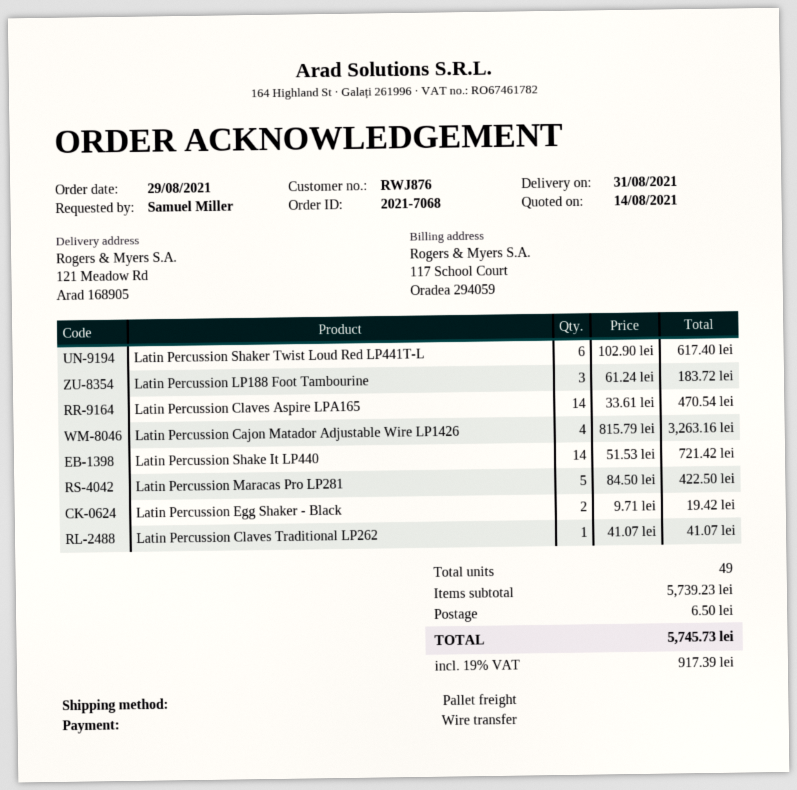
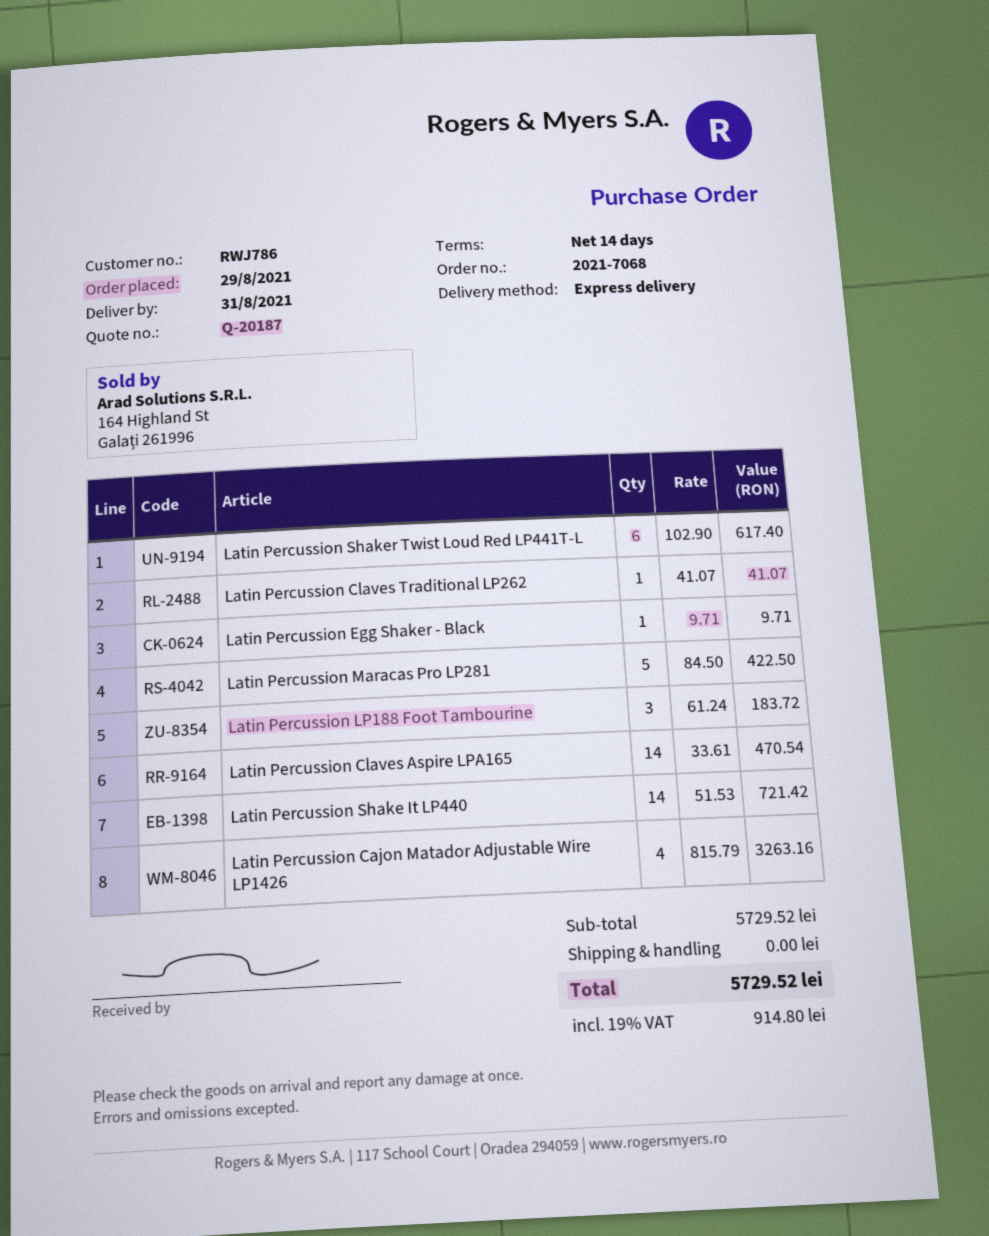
customer number: RWJ876 -> RWJ786
shipping method: pallet freight -> express
Latin Percussion Egg Shaker - Black: 2 x 9.71 = 19.42 -> 1 x 9.71 = 9.71
subtotal: 5739.23 -> 5729.52
shipping: 6.50 -> 0.00
tax: 19% = 917.39 -> 19% = 914.80
total: 5745.73 -> 5729.52

